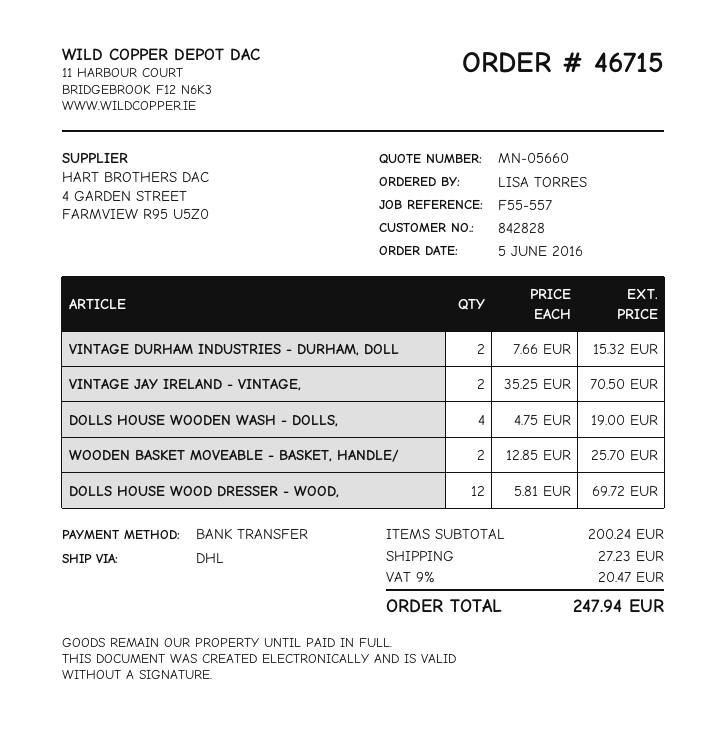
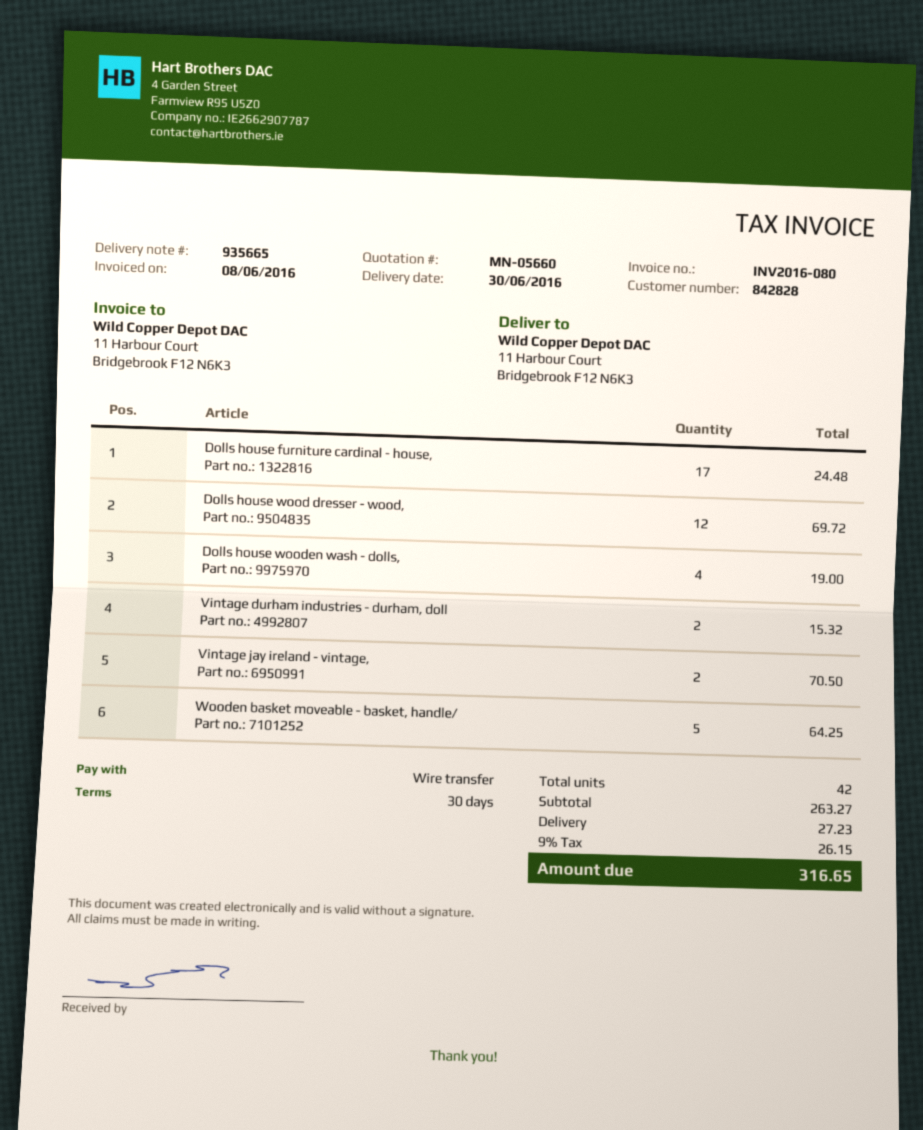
WOODEN BASKET MOVEABLE - BASKET, HANDLE/: 2 for 25.70 -> 5 for 64.25
Dolls house furniture cardinal - house,: none -> 17 for 24.48
subtotal: 200.24 -> 263.27
tax: 9% = 20.47 -> 9% = 26.15
total: 247.94 -> 316.65

